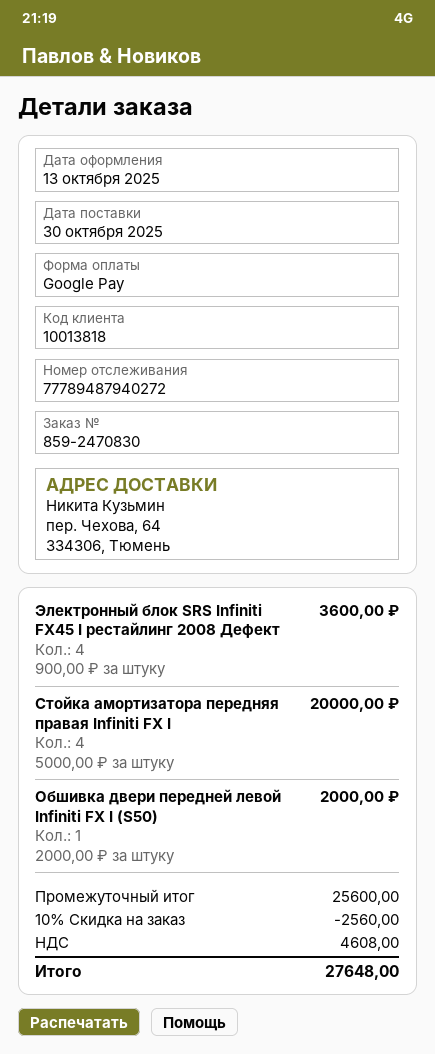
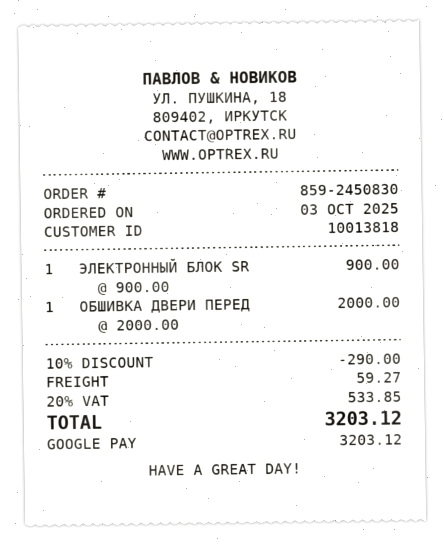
order number: 859-2470830 -> 859-2450830
order date: 2025-10-13 -> 2025-10-03
Электронный блок SRS Infiniti FX45 I рестайлинг 2008 Дефект: 4 x 900.00 = 3600.00 -> 1 x 900.00 = 900.00
Стойка амортизатора передняя правая Infiniti FX I: 4 x 5000.00 = 20000.00 -> none
discount: 10% = 2560.00 -> 10% = 290.00
shipping: none -> 59.27
tax: 4608.00 -> 533.85
total: 27648.00 -> 3203.12

